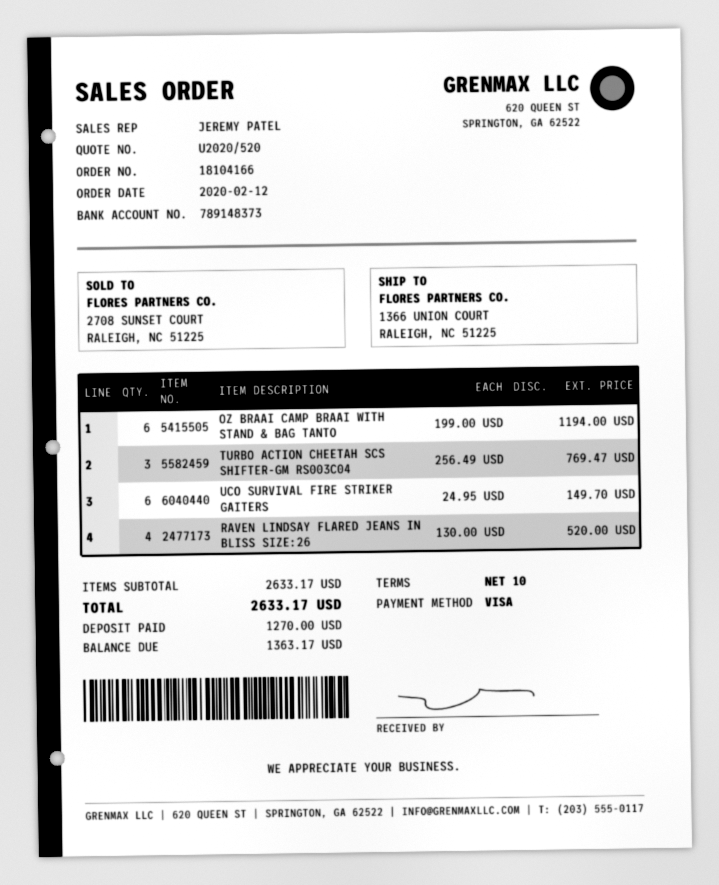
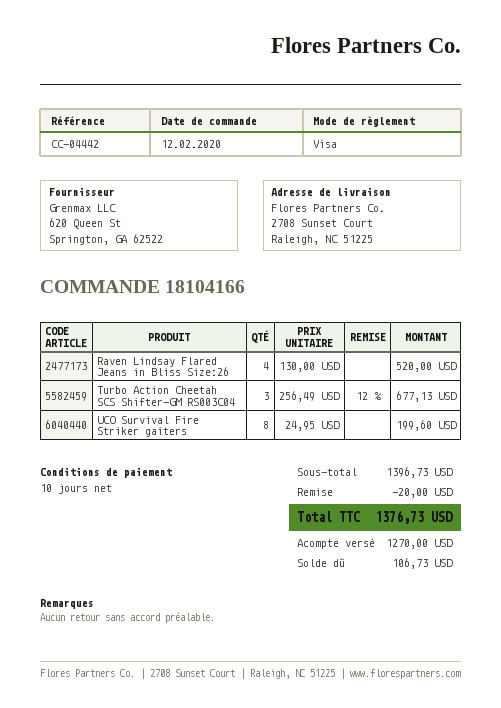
ship to: 1366 UNION COURT, RALEIGH, NC 51225 -> 2708 Sunset Court, Raleigh, NC 51225
OZ BRAAI CAMP BRAAI WITH STAND & BAG TANTO: 6 x 199.00 = 1194.00 -> none
TURBO ACTION CHEETAH SCS SHIFTER-GM RS003C04: 3 x 256.49 = 769.47 -> 3 x 256.49 - 12% = 677.13
UCO SURVIVAL FIRE STRIKER GAITERS: 6 x 24.95 = 149.70 -> 8 x 24.95 = 199.60
subtotal: 2633.17 -> 1396.73
discount: none -> 20.00
total: 2633.17 -> 1376.73
balance: 1363.17 -> 106.73

